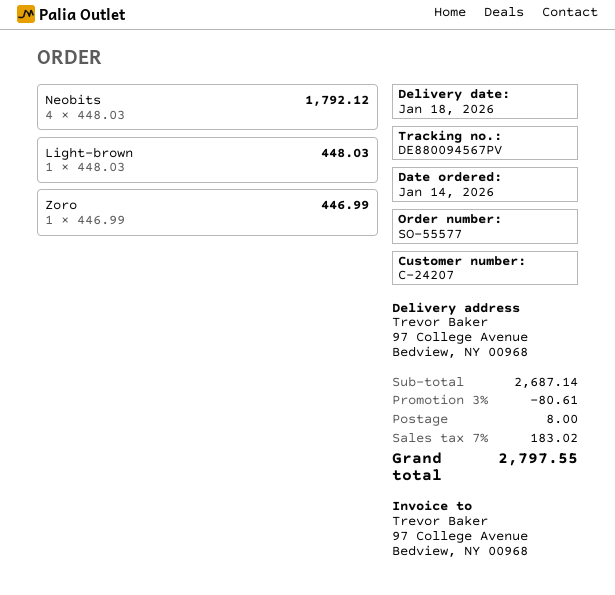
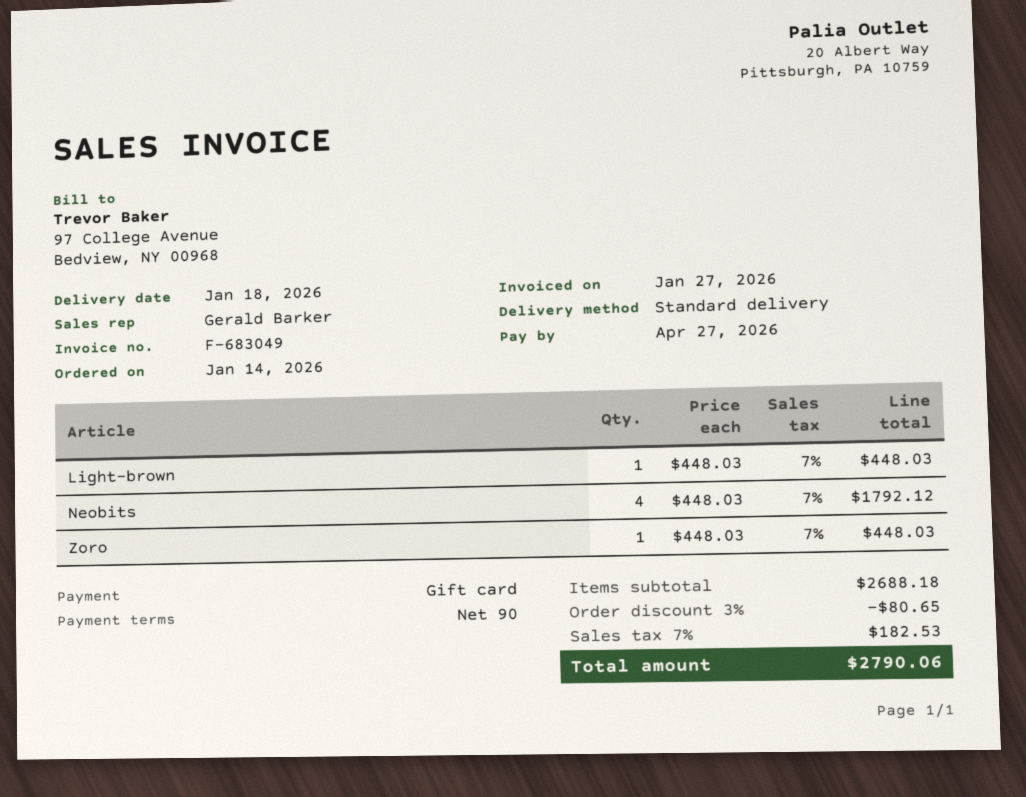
Zoro: 1 x 446.99 = 446.99 -> 1 x 448.03 = 448.03
subtotal: 2687.14 -> 2688.18
discount: 3% = 80.61 -> 3% = 80.65
shipping: 8.00 -> none
tax: 7% = 183.02 -> 7% = 182.53
total: 2797.55 -> 2790.06

